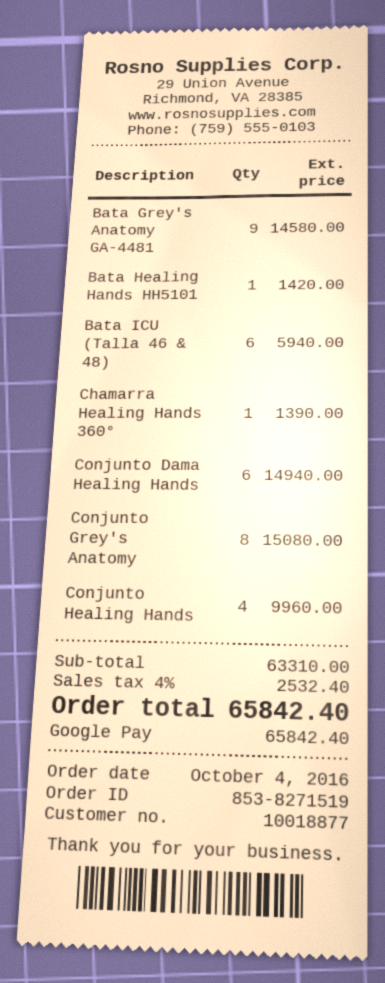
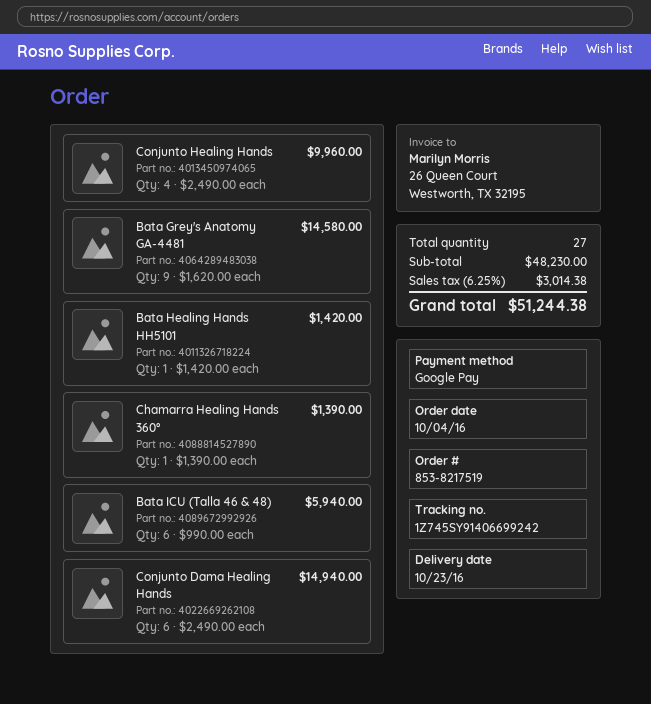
order number: 853-8271519 -> 853-8217519
Conjunto Grey's Anatomy: 8 for 15080.00 -> none
subtotal: 63310.00 -> 48230.00
tax: 4% = 2532.40 -> 6.25% = 3014.38
total: 65842.40 -> 51244.38

